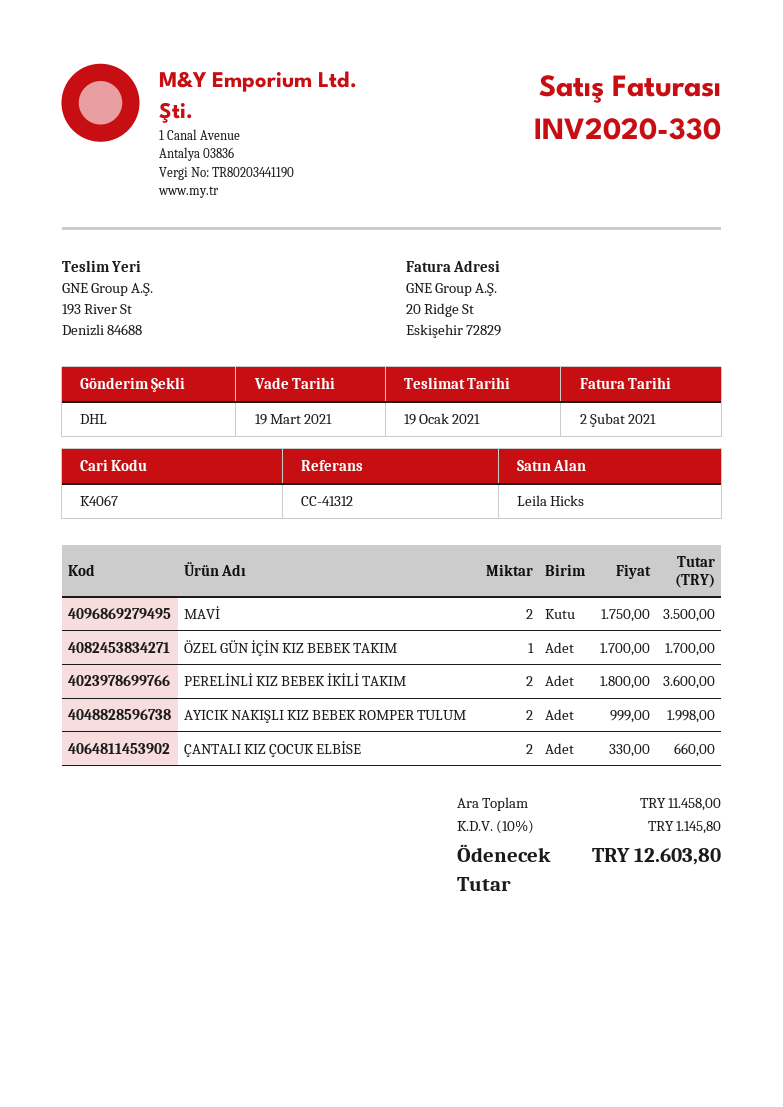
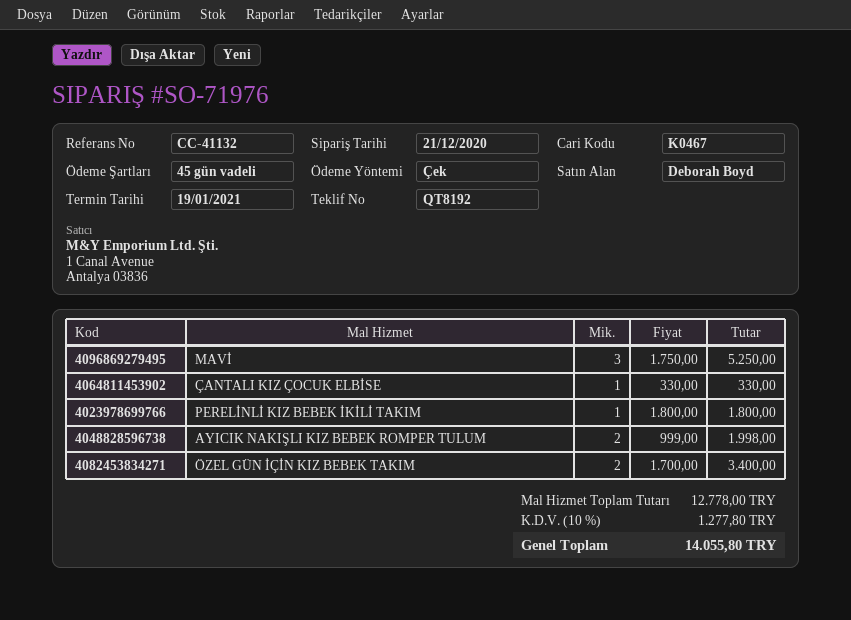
customer number: K4067 -> K0467
reference: CC-41312 -> CC-41132
ordered by: Leila Hicks -> Deborah Boyd
MAVİ: 2 x 1750.00 = 3500.00 -> 3 x 1750.00 = 5250.00
ÖZEL GÜN İÇİN KIZ BEBEK TAKIM: 1 x 1700.00 = 1700.00 -> 2 x 1700.00 = 3400.00
PERELİNLİ KIZ BEBEK İKİLİ TAKIM: 2 x 1800.00 = 3600.00 -> 1 x 1800.00 = 1800.00
ÇANTALI KIZ ÇOCUK ELBİSE: 2 x 330.00 = 660.00 -> 1 x 330.00 = 330.00
subtotal: 11458.00 -> 12778.00
tax: 10% = 1145.80 -> 10% = 1277.80
total: 12603.80 -> 14055.80

